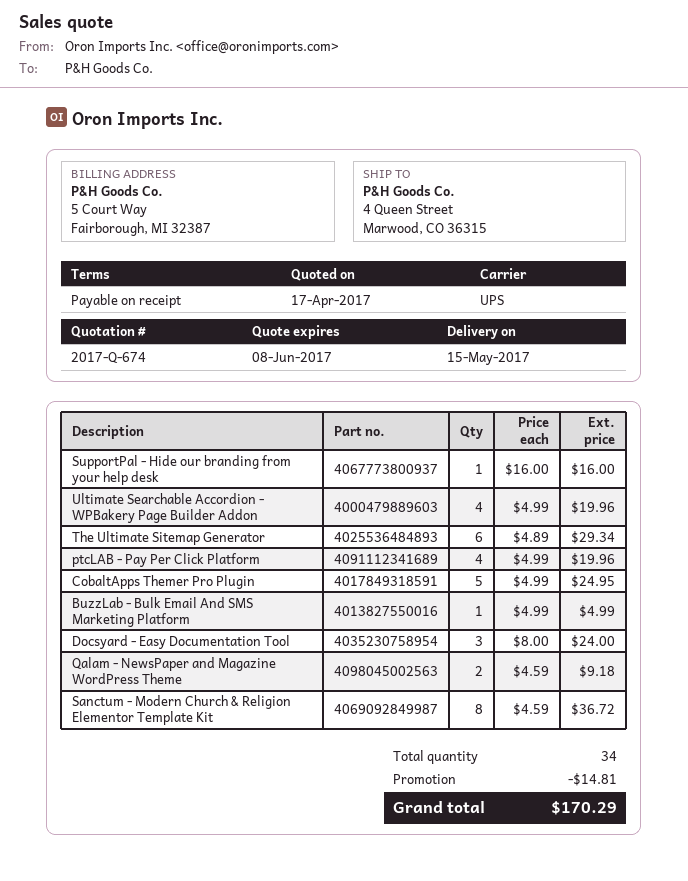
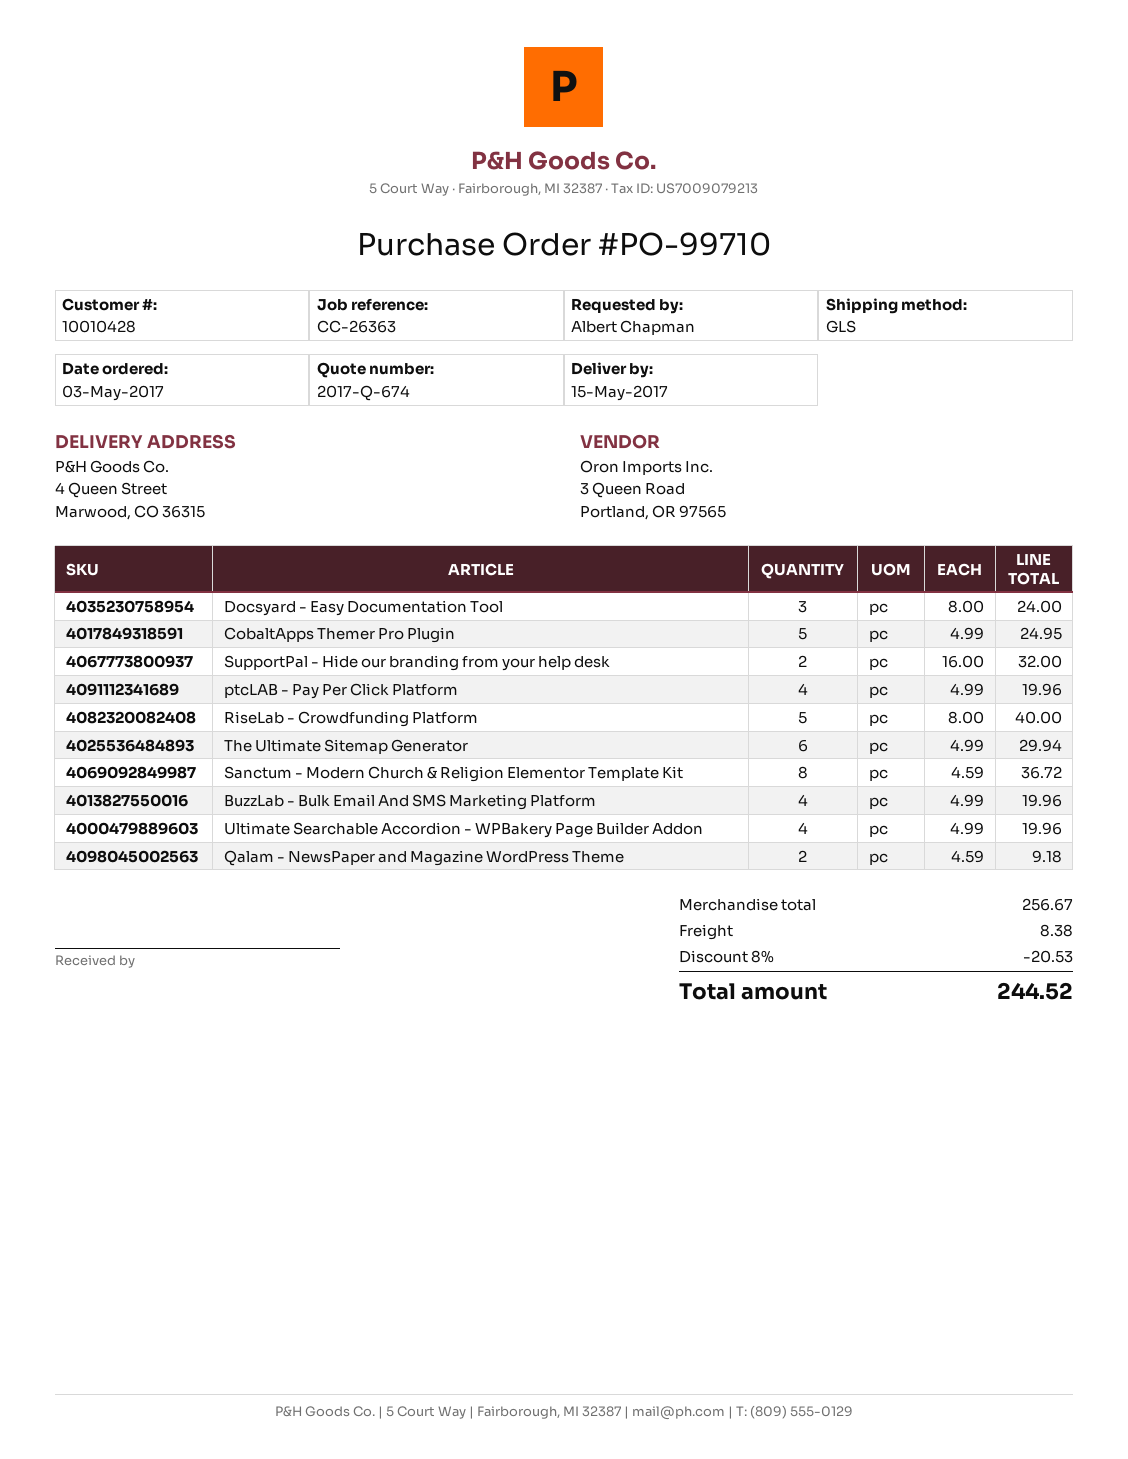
shipping method: UPS -> GLS
SupportPal - Hide our branding from your help desk: 1 x 16.00 = 16.00 -> 2 x 16.00 = 32.00
The Ultimate Sitemap Generator: 6 x 4.89 = 29.34 -> 6 x 4.99 = 29.94
BuzzLab - Bulk Email And SMS Marketing Platform: 1 x 4.99 = 4.99 -> 4 x 4.99 = 19.96
RiseLab - Crowdfunding Platform: none -> 5 x 8.00 = 40.00
discount: 14.81 -> 20.53
shipping: none -> 8.38
total: 170.29 -> 244.52

